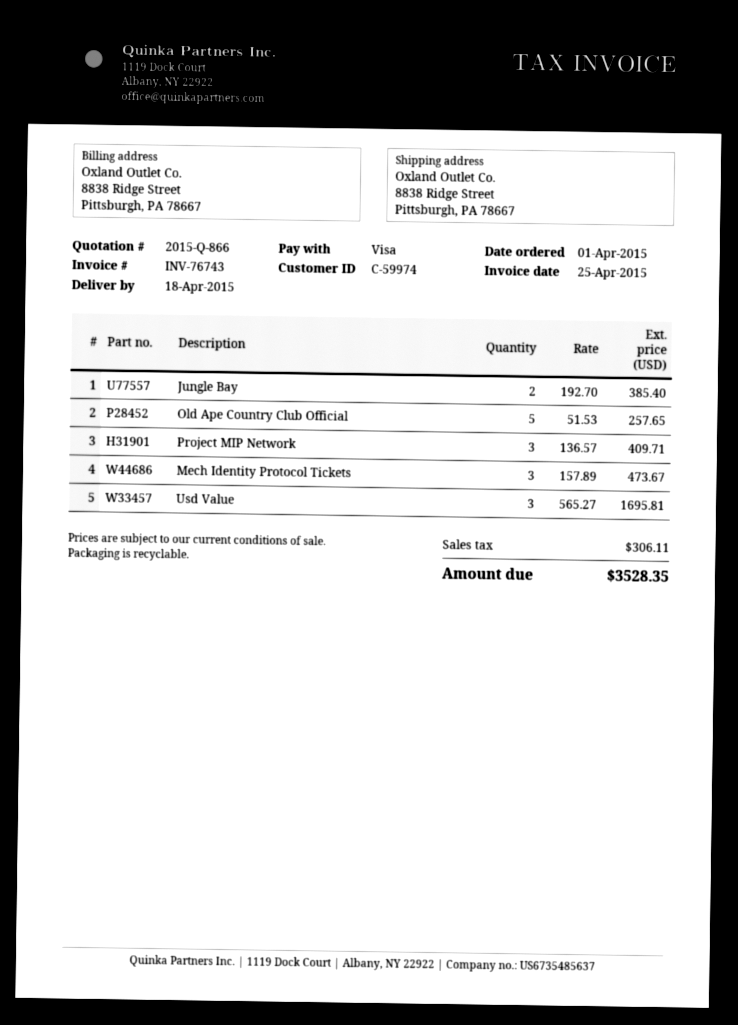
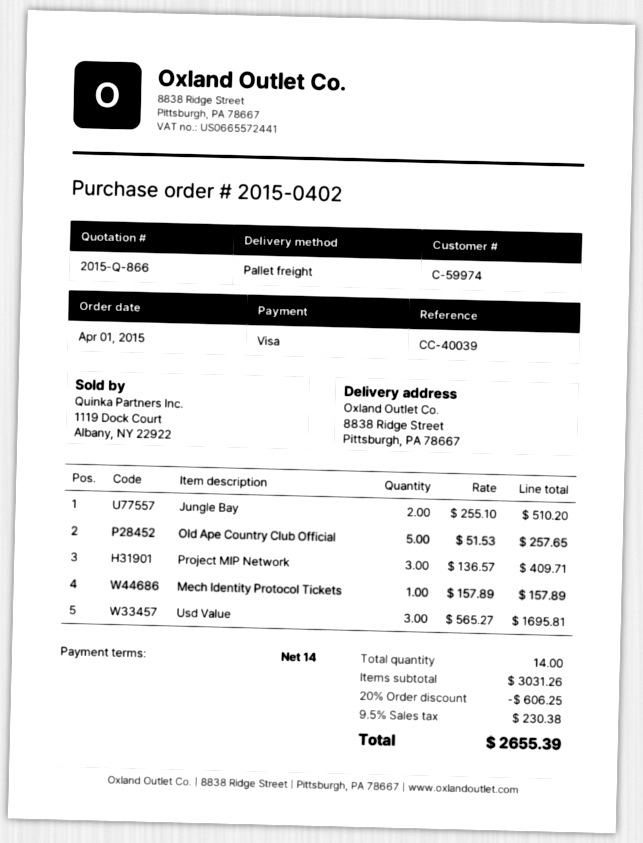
Jungle Bay: 2 x 192.70 = 385.40 -> 2 x 255.10 = 510.20
Mech Identity Protocol Tickets: 3 x 157.89 = 473.67 -> 1 x 157.89 = 157.89
discount: none -> 20% = 606.25
tax: 306.11 -> 230.38
total: 3528.35 -> 2655.39

